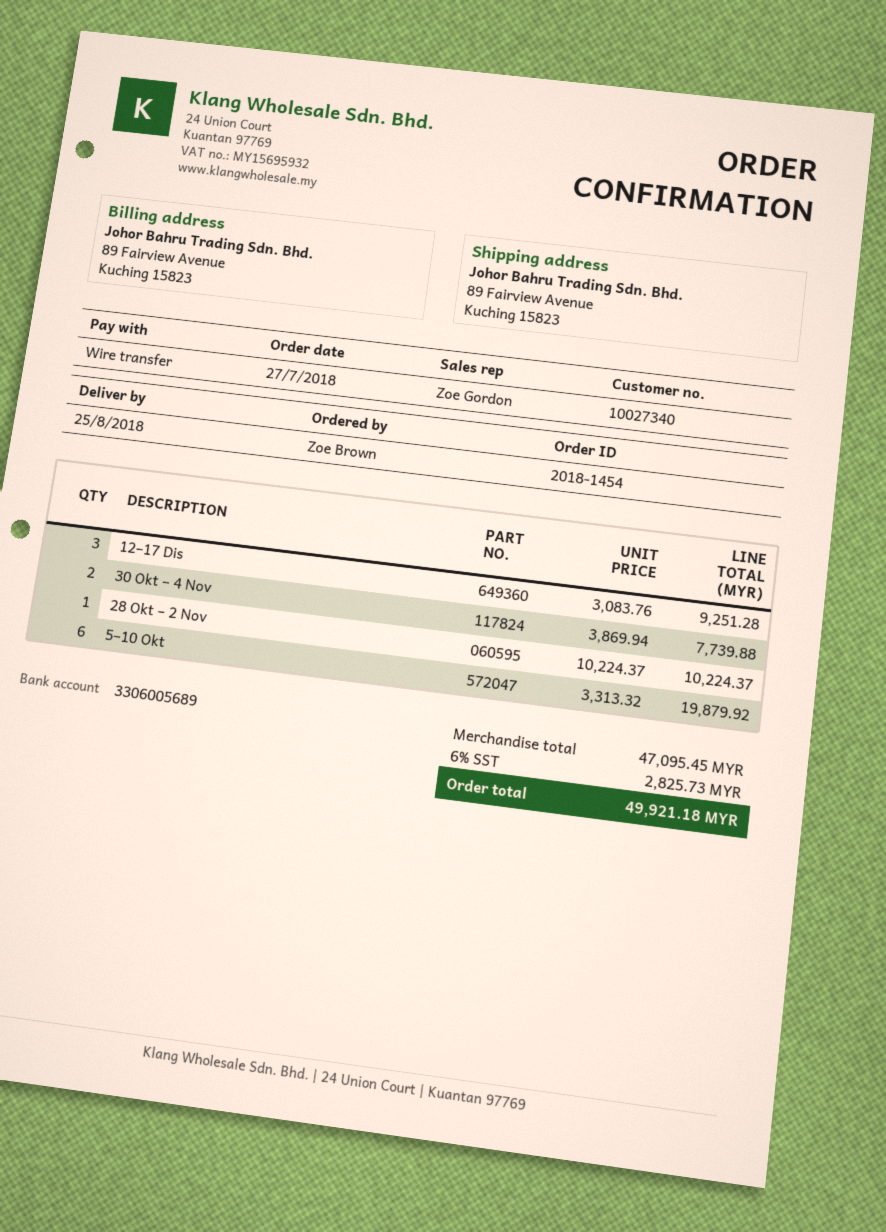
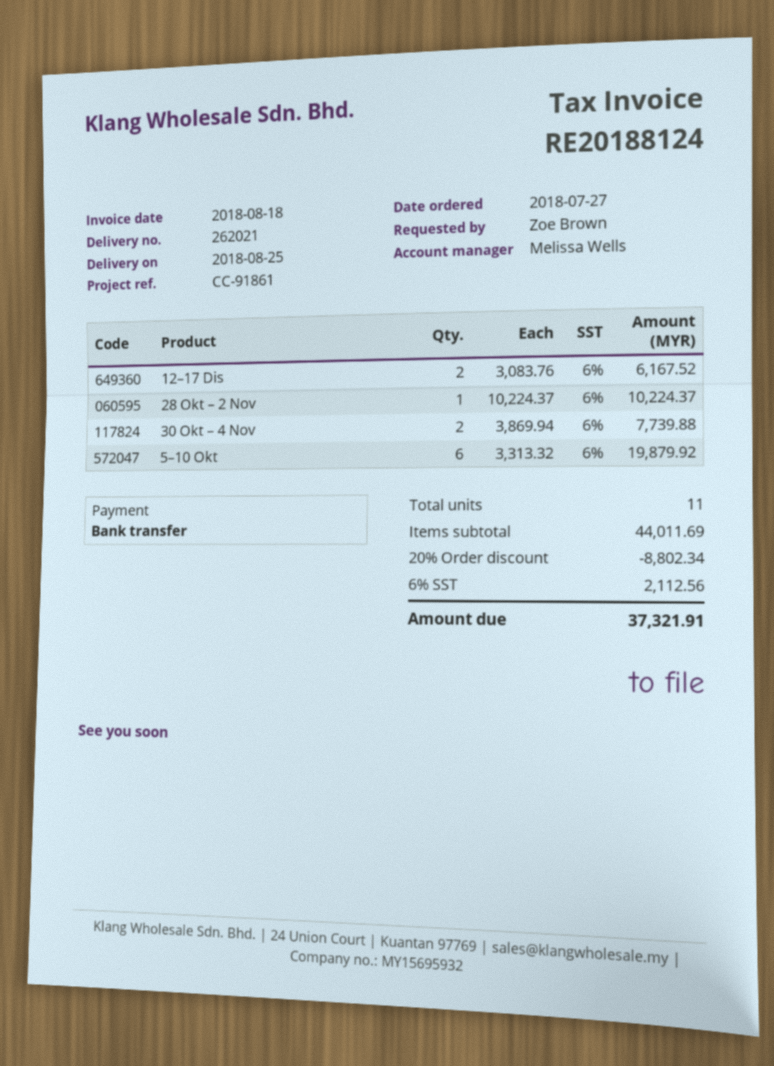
sales rep: Zoe Gordon -> Melissa Wells
12–17 Dis: 3 x 3083.76 = 9251.28 -> 2 x 3083.76 = 6167.52
subtotal: 47095.45 -> 44011.69
discount: none -> 20% = 8802.34
tax: 6% = 2825.73 -> 6% = 2112.56
total: 49921.18 -> 37321.91

